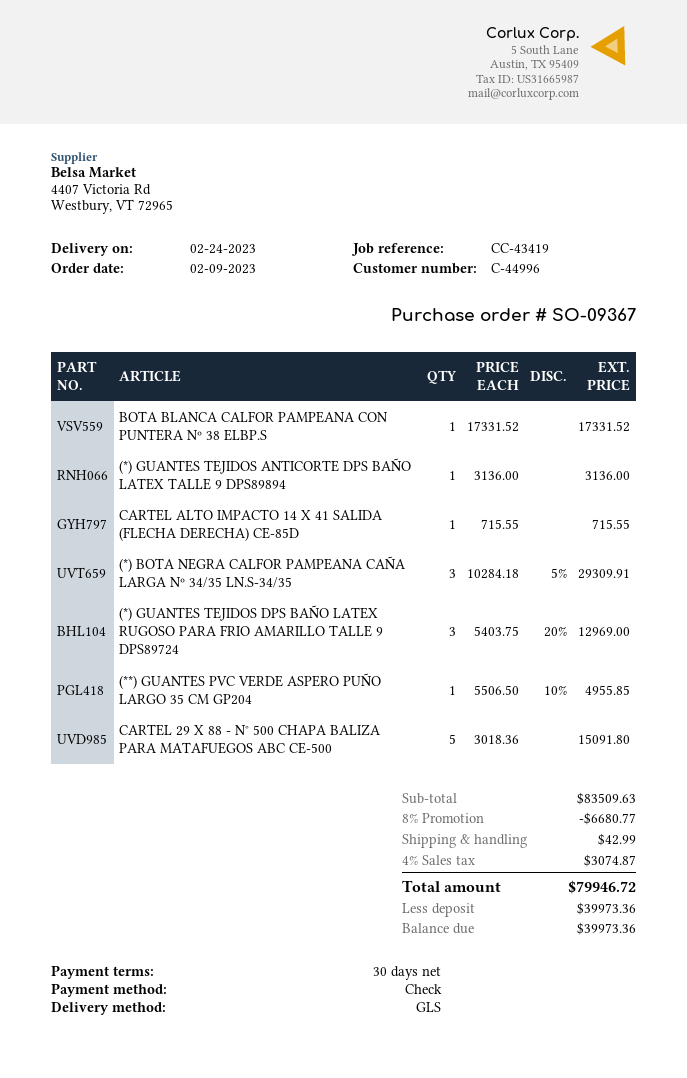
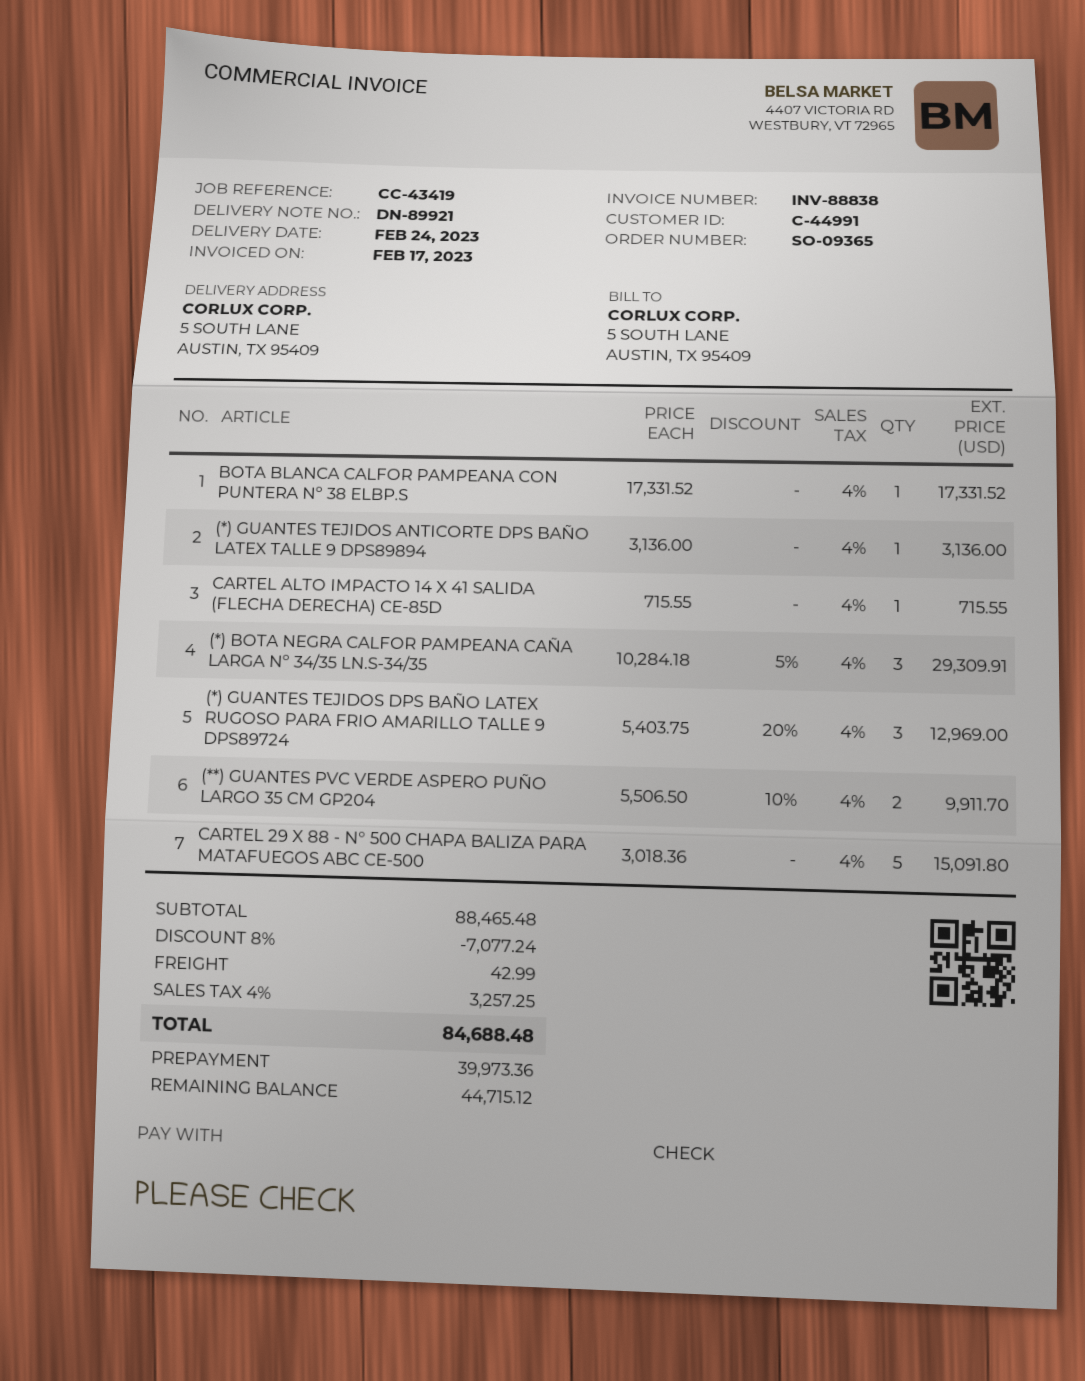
order number: SO-09367 -> SO-09365
customer number: C-44996 -> C-44991
(**) GUANTES PVC VERDE ASPERO PUÑO LARGO 35 CM GP204: 1 x 5506.50 - 10% = 4955.85 -> 2 x 5506.50 - 10% = 9911.70
subtotal: 83509.63 -> 88465.48
discount: 8% = 6680.77 -> 8% = 7077.24
tax: 4% = 3074.87 -> 4% = 3257.25
total: 79946.72 -> 84688.48
balance: 39973.36 -> 44715.12

